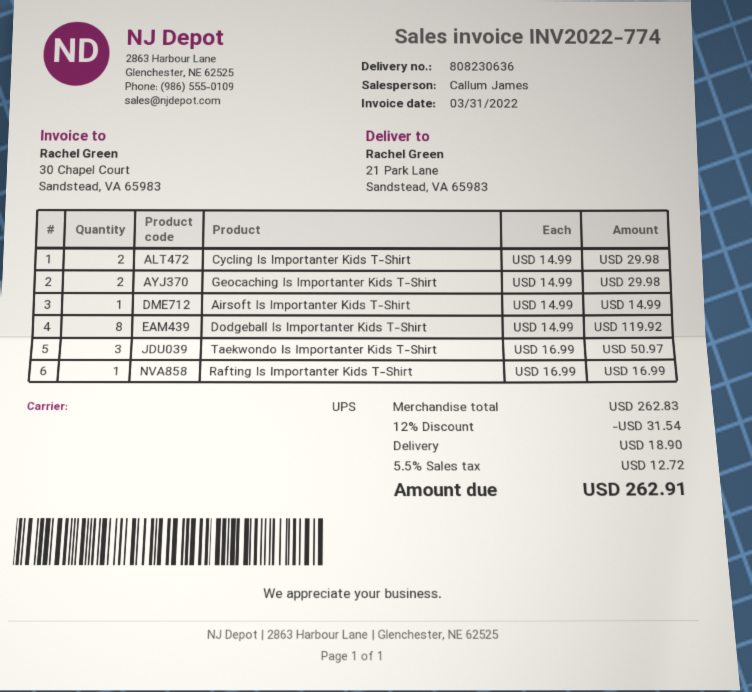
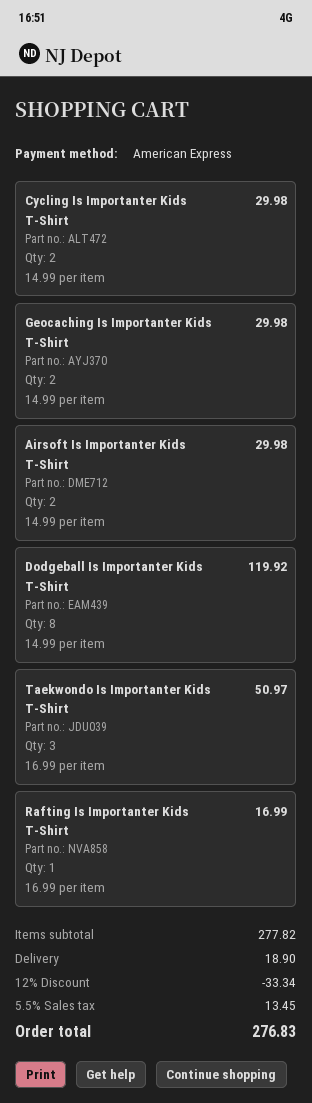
Airsoft Is Importanter Kids T-Shirt: 1 x 14.99 = 14.99 -> 2 x 14.99 = 29.98
subtotal: 262.83 -> 277.82
discount: 12% = 31.54 -> 12% = 33.34
tax: 5.5% = 12.72 -> 5.5% = 13.45
total: 262.91 -> 276.83

